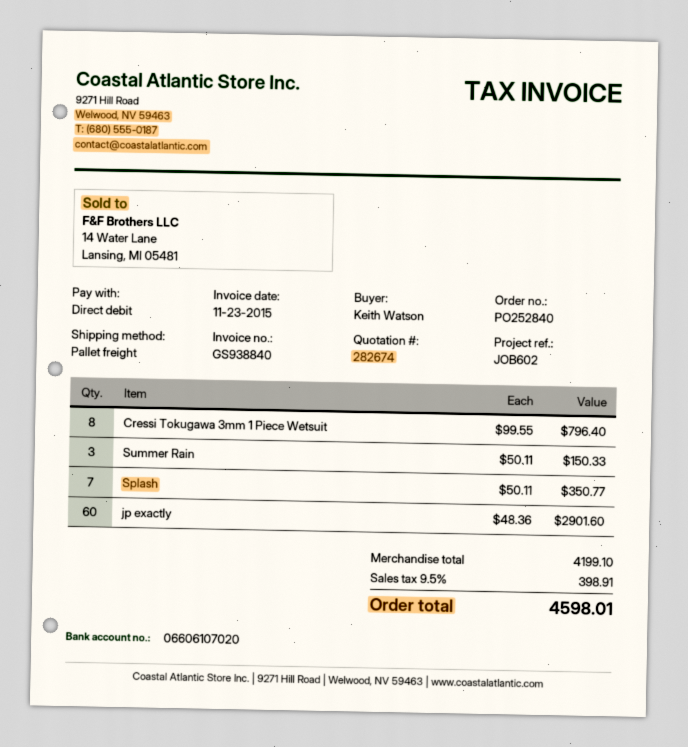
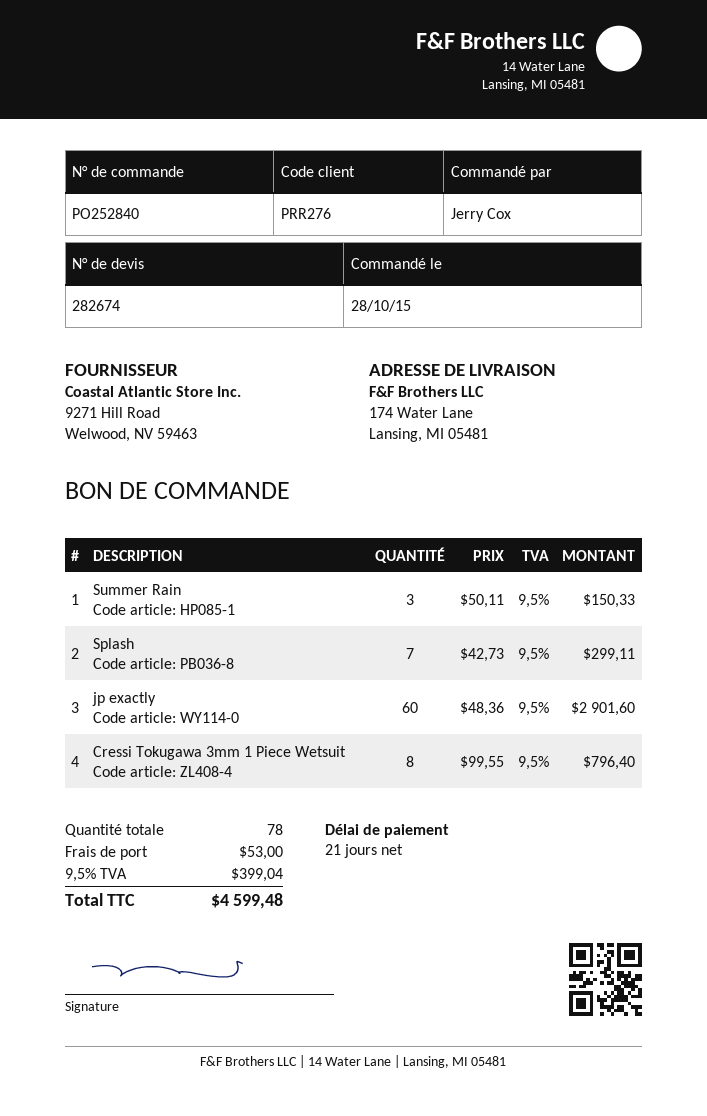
ordered by: Keith Watson -> Jerry Cox
Splash: 7 x 50.11 = 350.77 -> 7 x 42.73 = 299.11
shipping: none -> 53.00
tax: 9.5% = 398.91 -> 9.5% = 399.04
total: 4598.01 -> 4599.48

